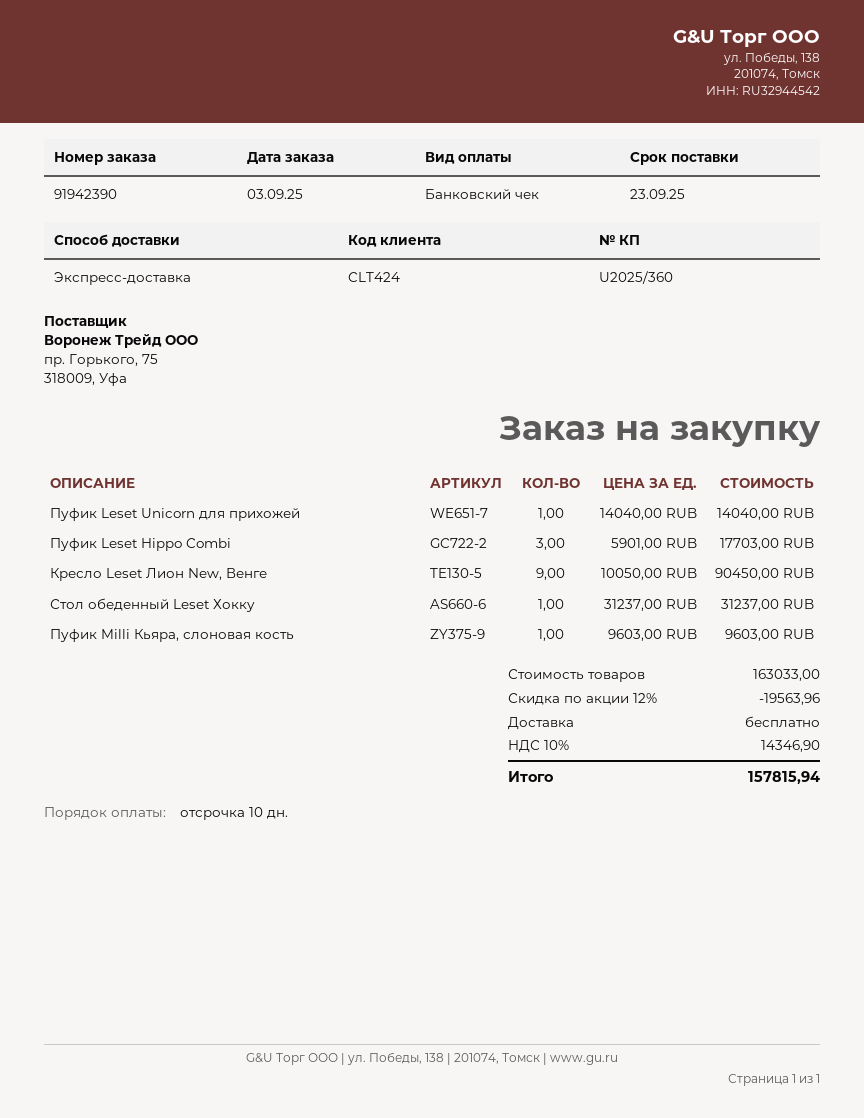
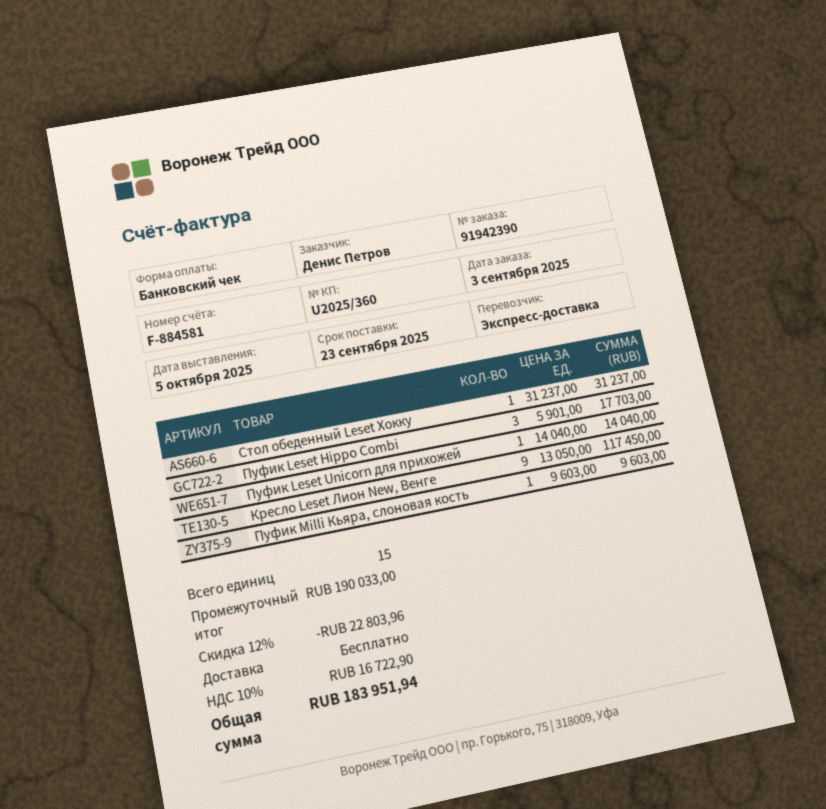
Кресло Leset Лион New, Венге: 9 x 10050.00 = 90450.00 -> 9 x 13050.00 = 117450.00
subtotal: 163033.00 -> 190033.00
discount: 12% = 19563.96 -> 12% = 22803.96
tax: 10% = 14346.90 -> 10% = 16722.90
total: 157815.94 -> 183951.94

